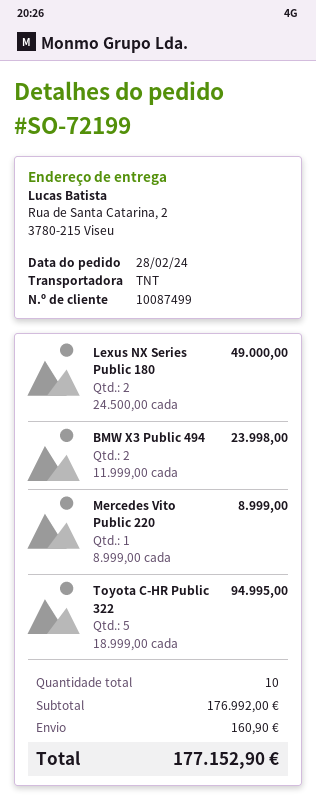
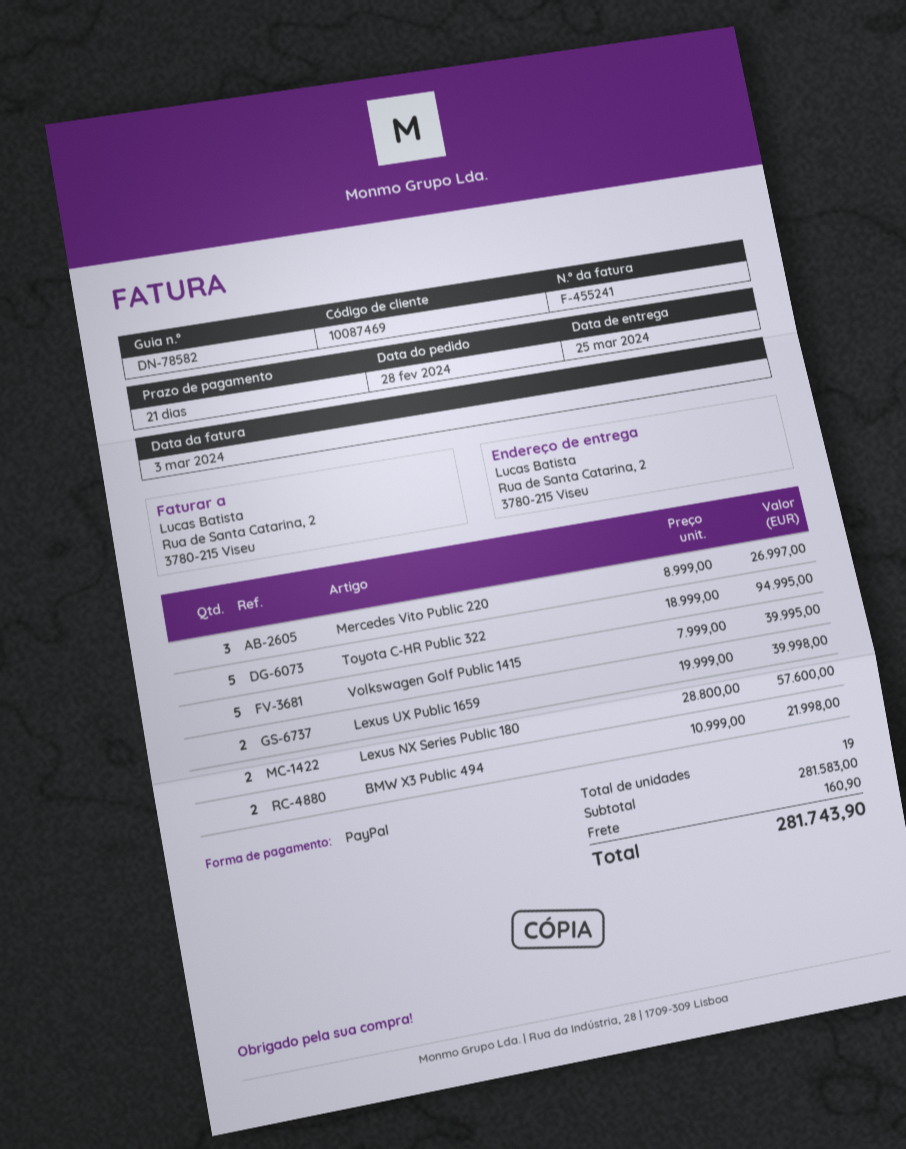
customer number: 10087499 -> 10087469
Lexus NX Series Public 180: 2 x 24500.00 = 49000.00 -> 2 x 28800.00 = 57600.00
BMW X3 Public 494: 2 x 11999.00 = 23998.00 -> 2 x 10999.00 = 21998.00
Mercedes Vito Public 220: 1 x 8999.00 = 8999.00 -> 3 x 8999.00 = 26997.00
Volkswagen Golf Public 1415: none -> 5 x 7999.00 = 39995.00
Lexus UX Public 1659: none -> 2 x 19999.00 = 39998.00
total quantity: 10 -> 19
subtotal: 176992.00 -> 281583.00
total: 177152.90 -> 281743.90

